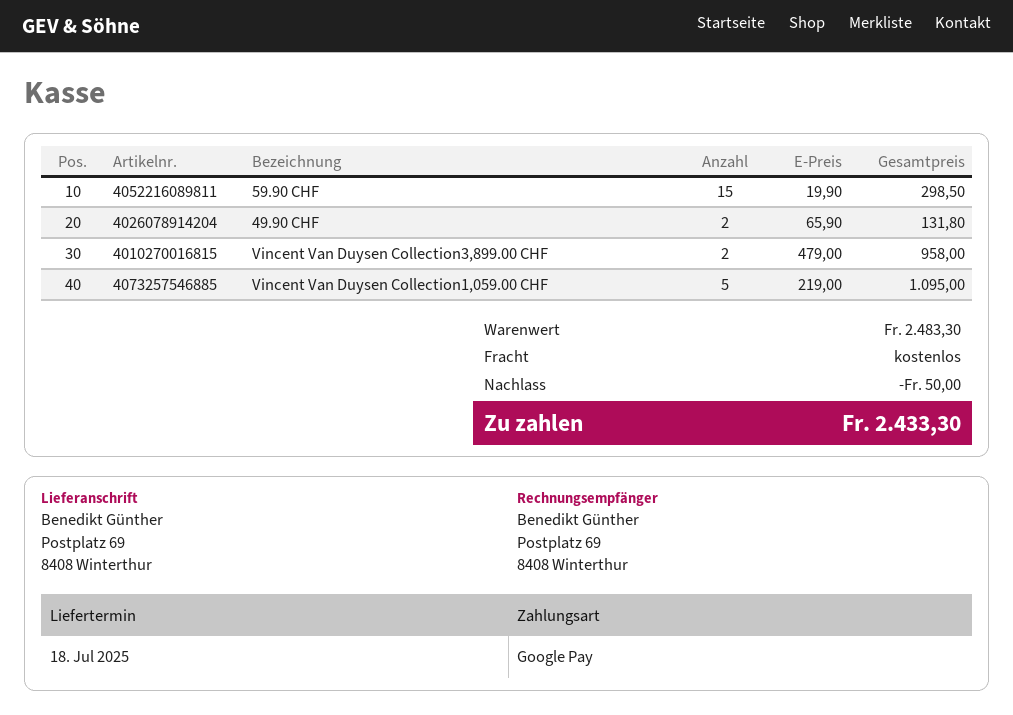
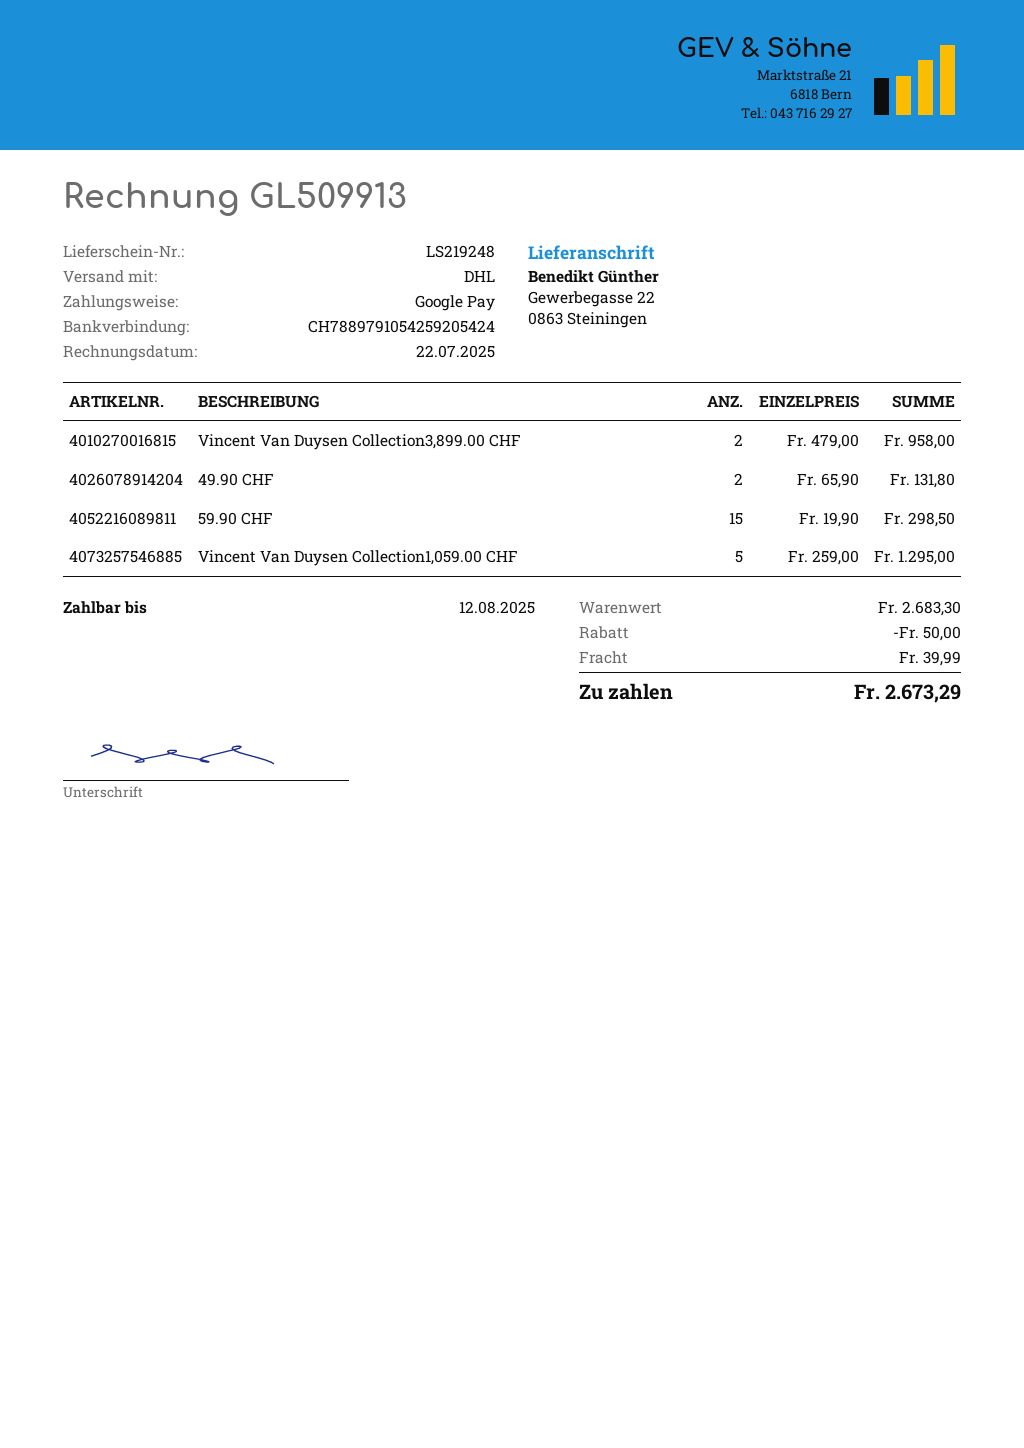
ship to: Postplatz 69, 8408 Winterthur -> Gewerbegasse 22, 0863 Steiningen
Vincent Van Duysen Collection1,059.00 CHF: 5 x 219.00 = 1095.00 -> 5 x 259.00 = 1295.00
subtotal: 2483.30 -> 2683.30
shipping: 0.00 -> 39.99
total: 2433.30 -> 2673.29

